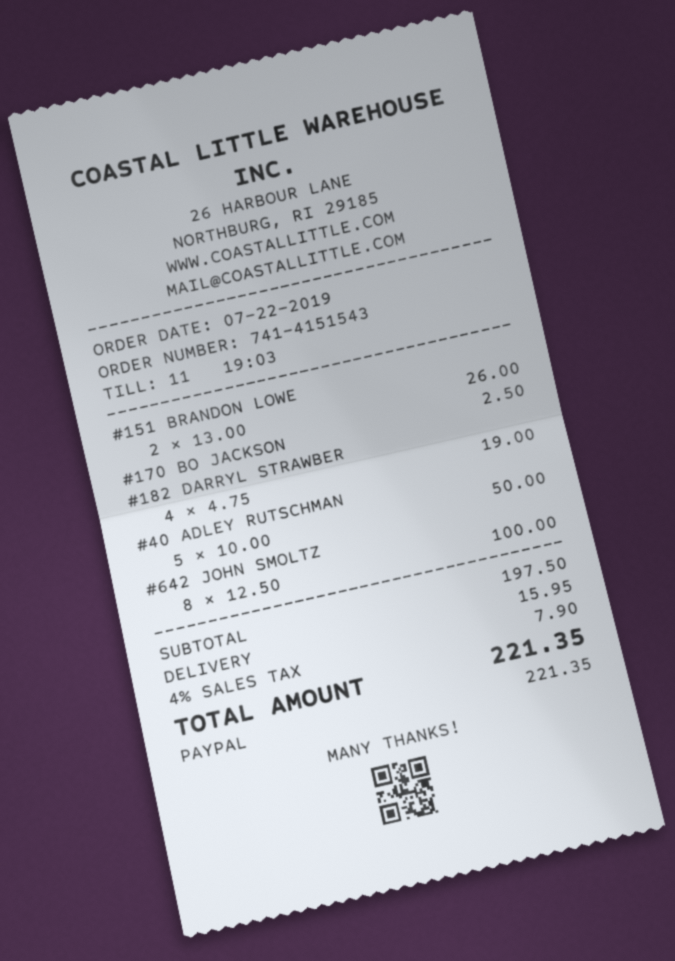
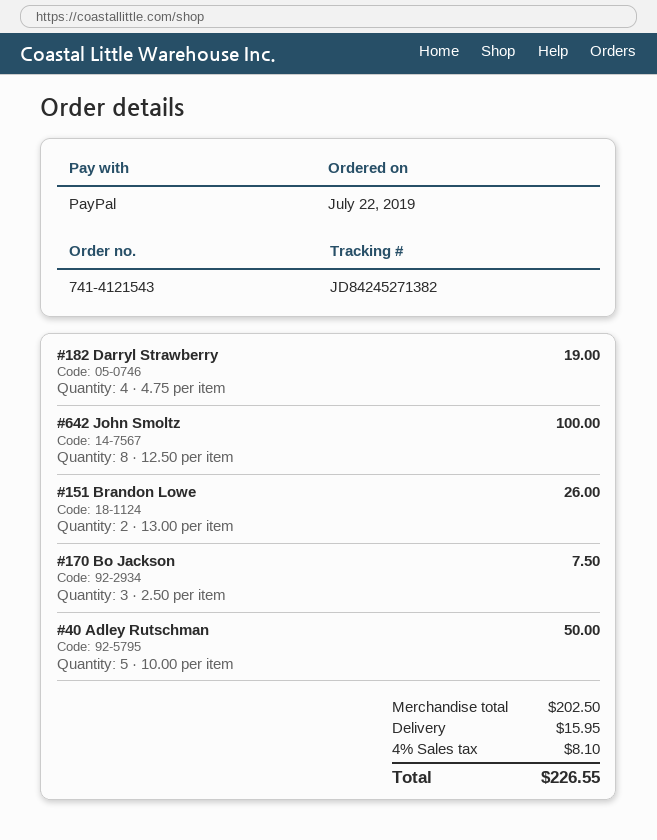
order number: 741-4151543 -> 741-4121543
#170 BO JACKSON: 1 x 2.50 = 2.50 -> 3 x 2.50 = 7.50
subtotal: 197.50 -> 202.50
tax: 4% = 7.90 -> 4% = 8.10
total: 221.35 -> 226.55

